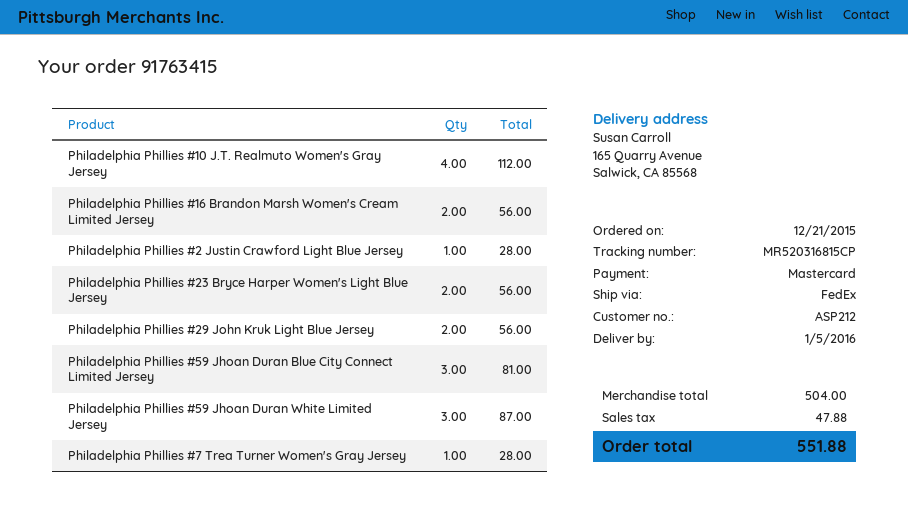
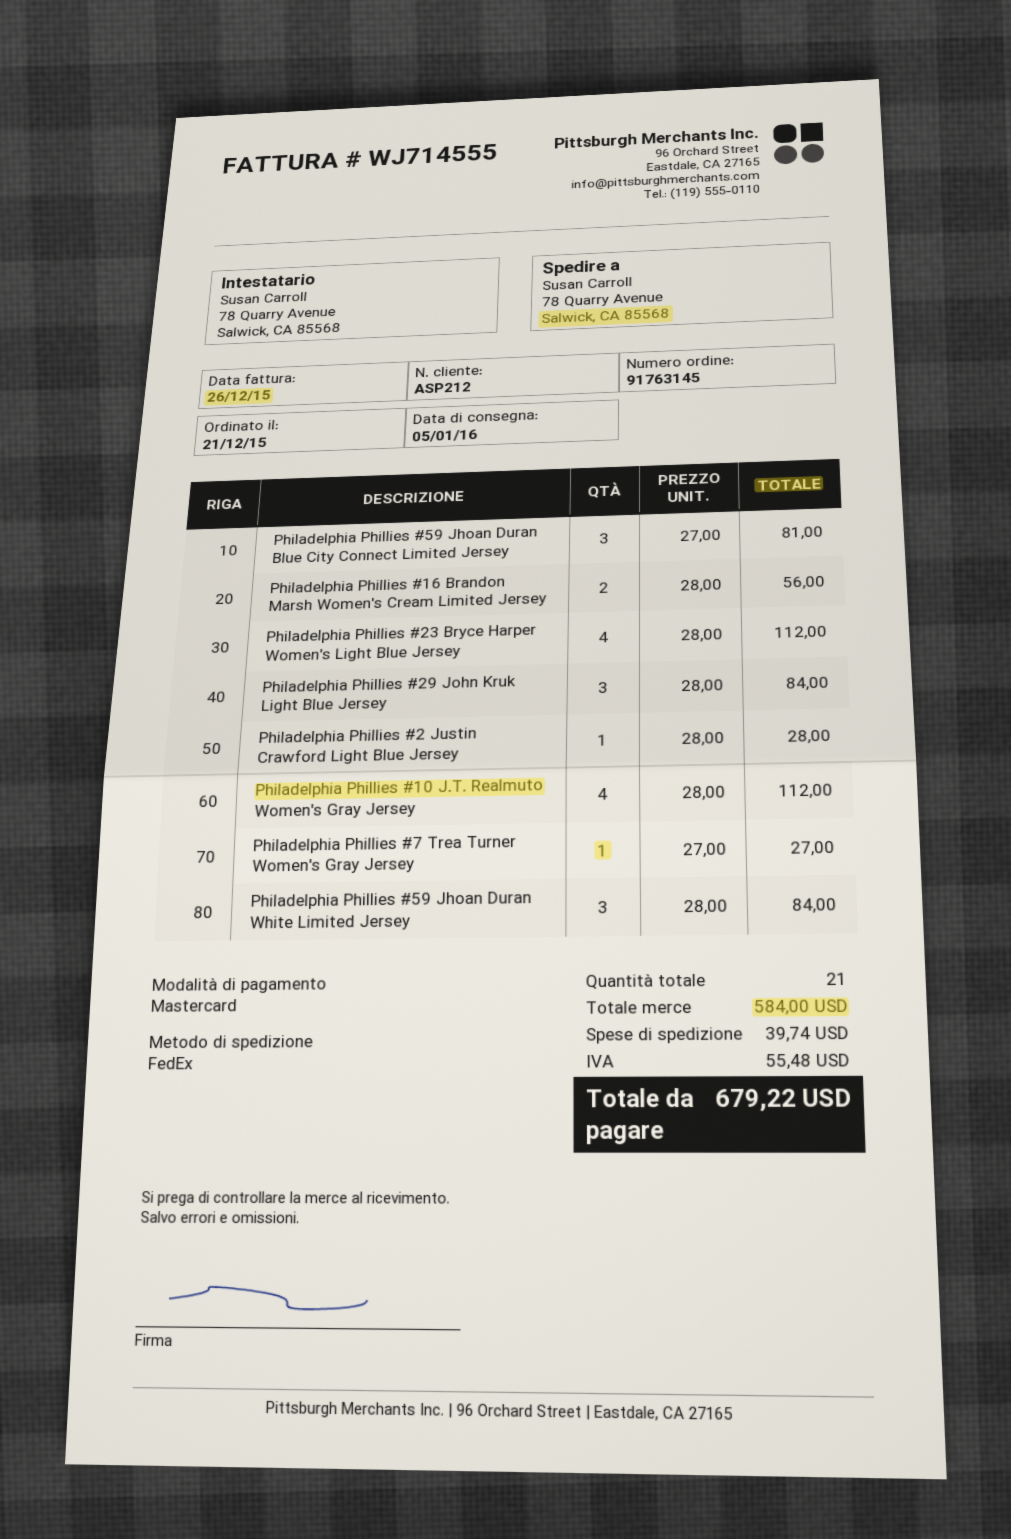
order number: 91763415 -> 91763145
ship to: 165 Quarry Avenue, Salwick, CA 85568 -> 78 Quarry Avenue, Salwick, CA 85568
Philadelphia Phillies #23 Bryce Harper Women's Light Blue Jersey: 2 for 56.00 -> 4 for 112.00
Philadelphia Phillies #29 John Kruk Light Blue Jersey: 2 for 56.00 -> 3 for 84.00
Philadelphia Phillies #59 Jhoan Duran White Limited Jersey: 3 for 87.00 -> 3 for 84.00
Philadelphia Phillies #7 Trea Turner Women's Gray Jersey: 1 for 28.00 -> 1 for 27.00
subtotal: 504.00 -> 584.00
shipping: none -> 39.74
tax: 47.88 -> 55.48
total: 551.88 -> 679.22

